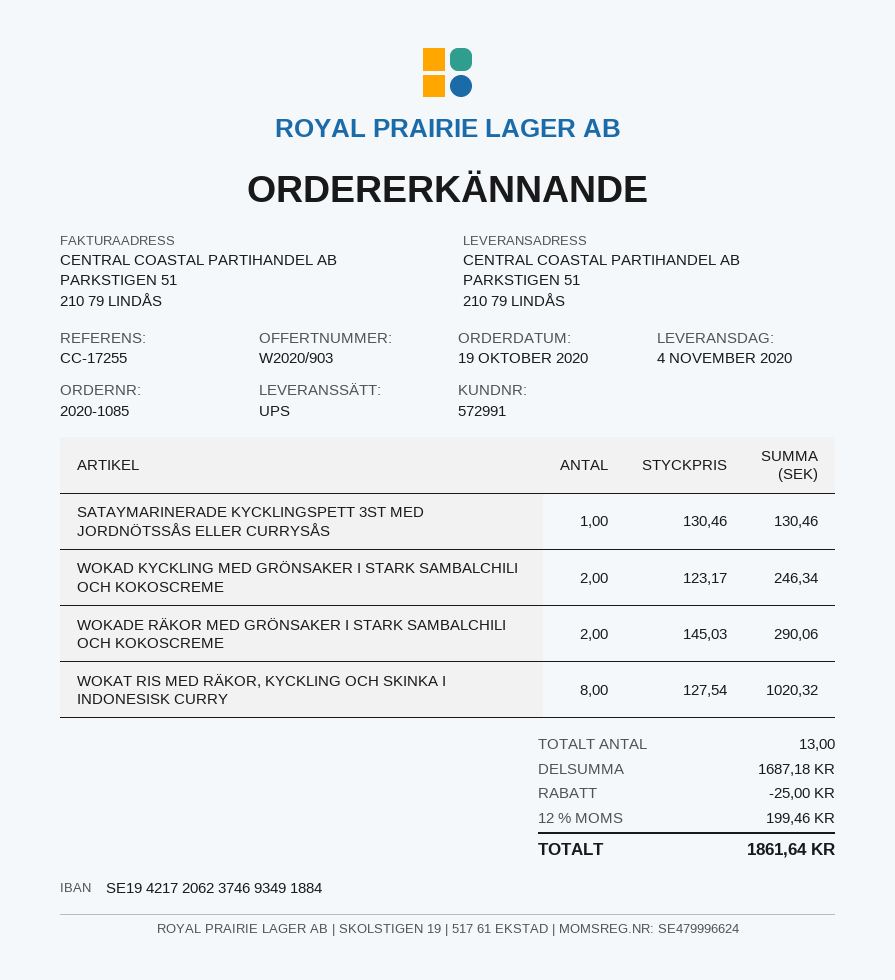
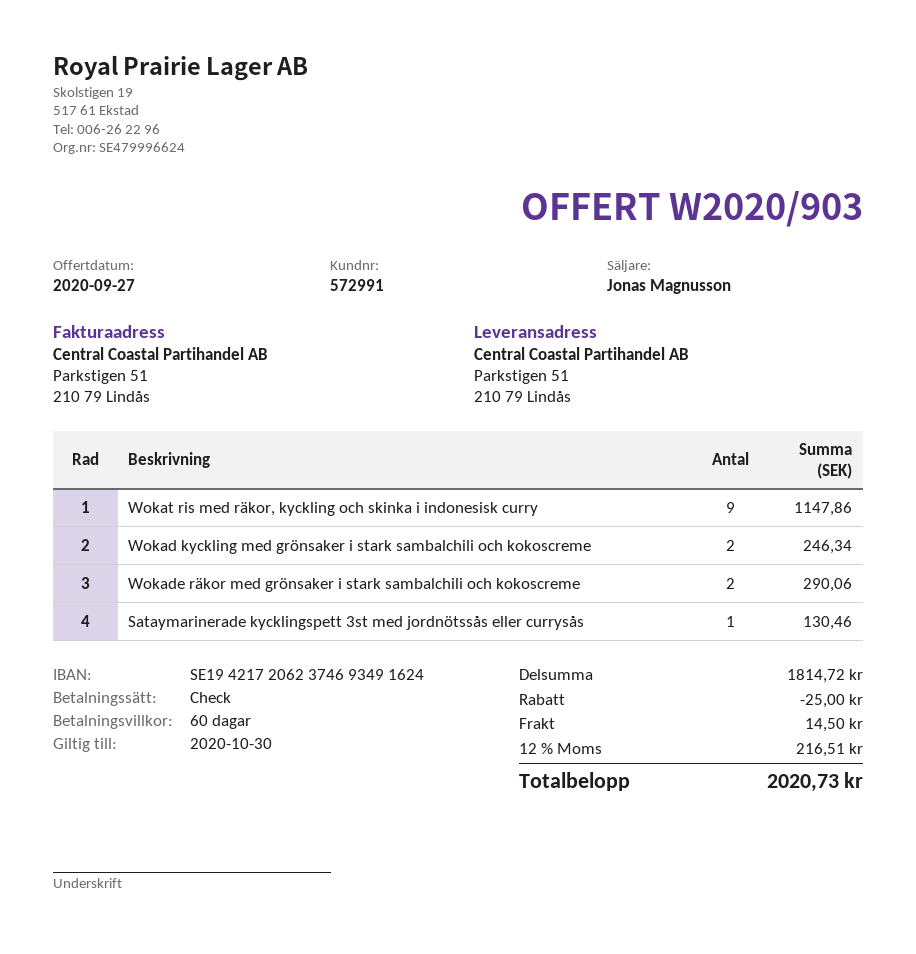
bank account: SE1942172062374693491884 -> SE1942172062374693491624
WOKAT RIS MED RÄKOR, KYCKLING OCH SKINKA I INDONESISK CURRY: 8 for 1020.32 -> 9 for 1147.86
subtotal: 1687.18 -> 1814.72
shipping: none -> 14.50
tax: 12% = 199.46 -> 12% = 216.51
total: 1861.64 -> 2020.73

